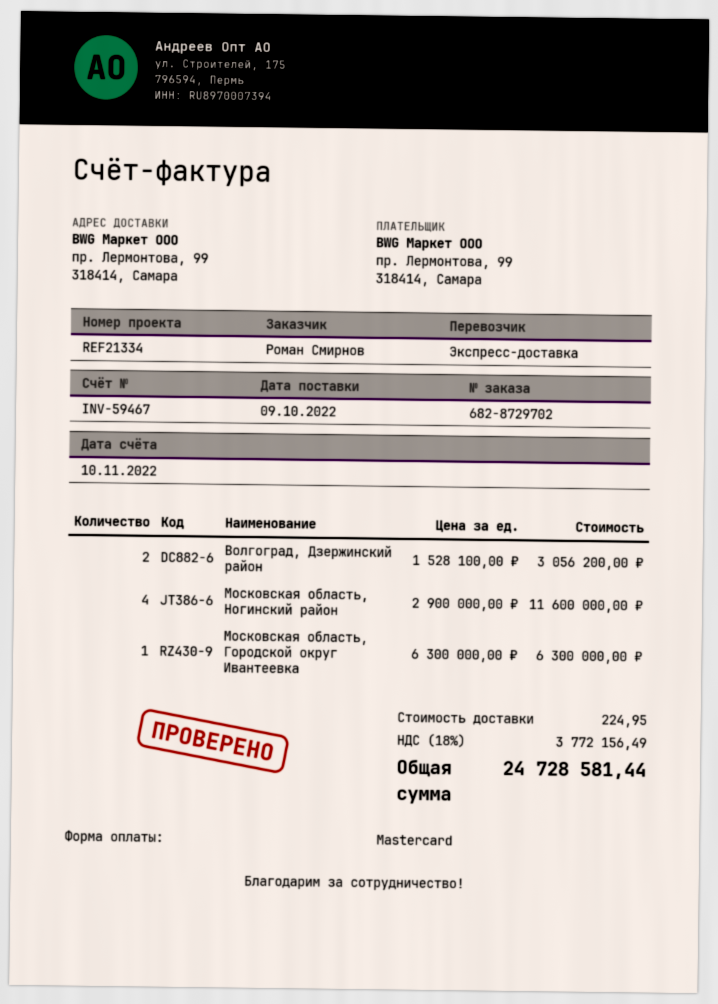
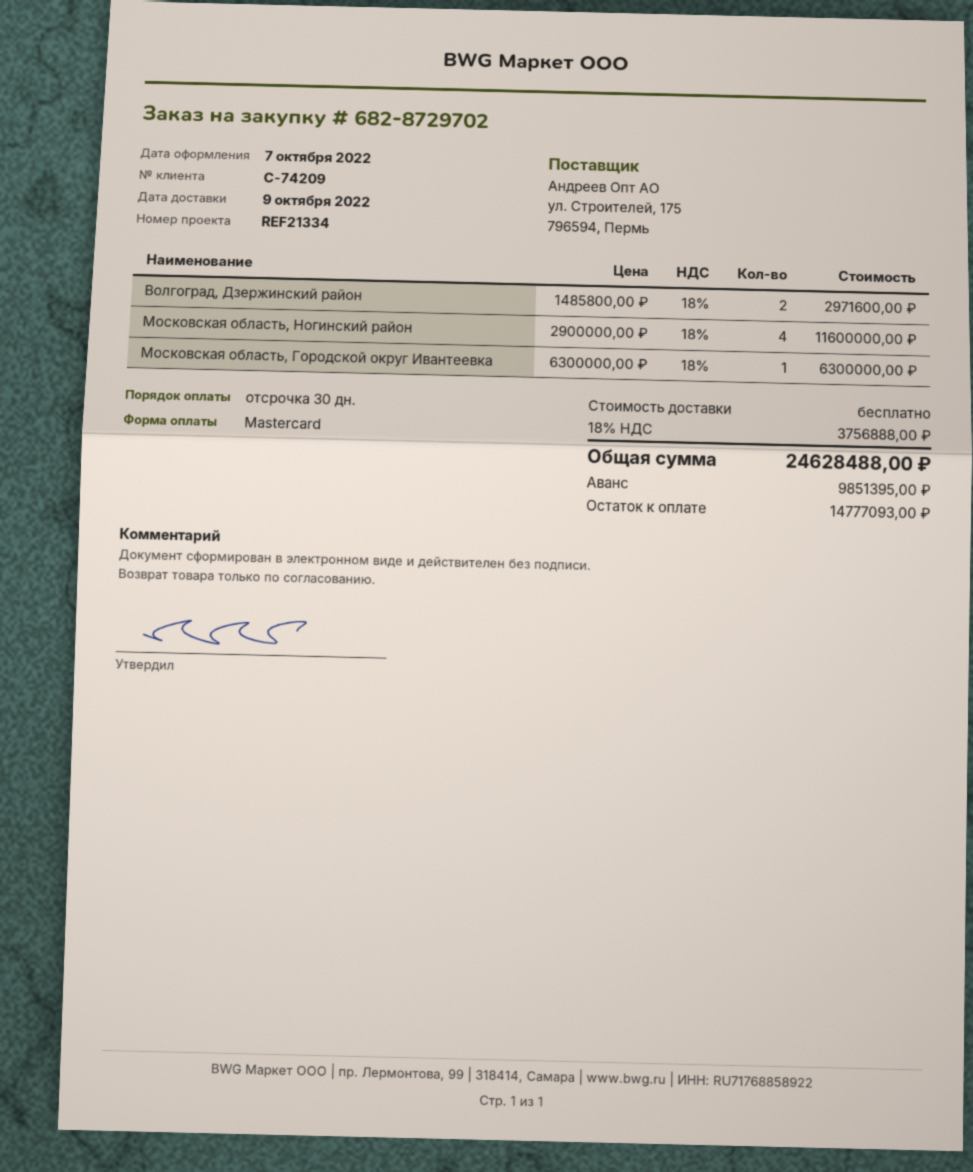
Волгоград, Дзержинский район: 2 x 1528100.00 = 3056200.00 -> 2 x 1485800.00 = 2971600.00
shipping: 224.95 -> 0.00
tax: 18% = 3772156.49 -> 18% = 3756888.00
total: 24728581.44 -> 24628488.00

